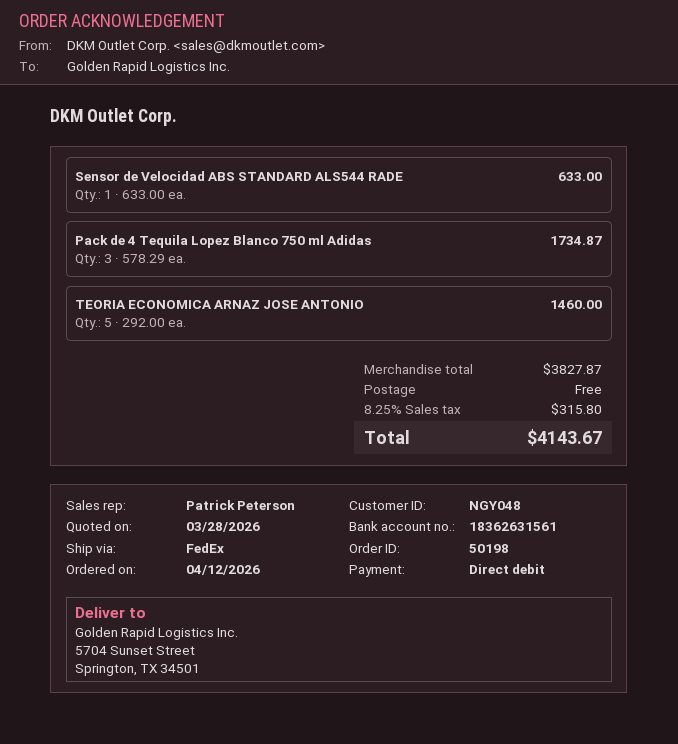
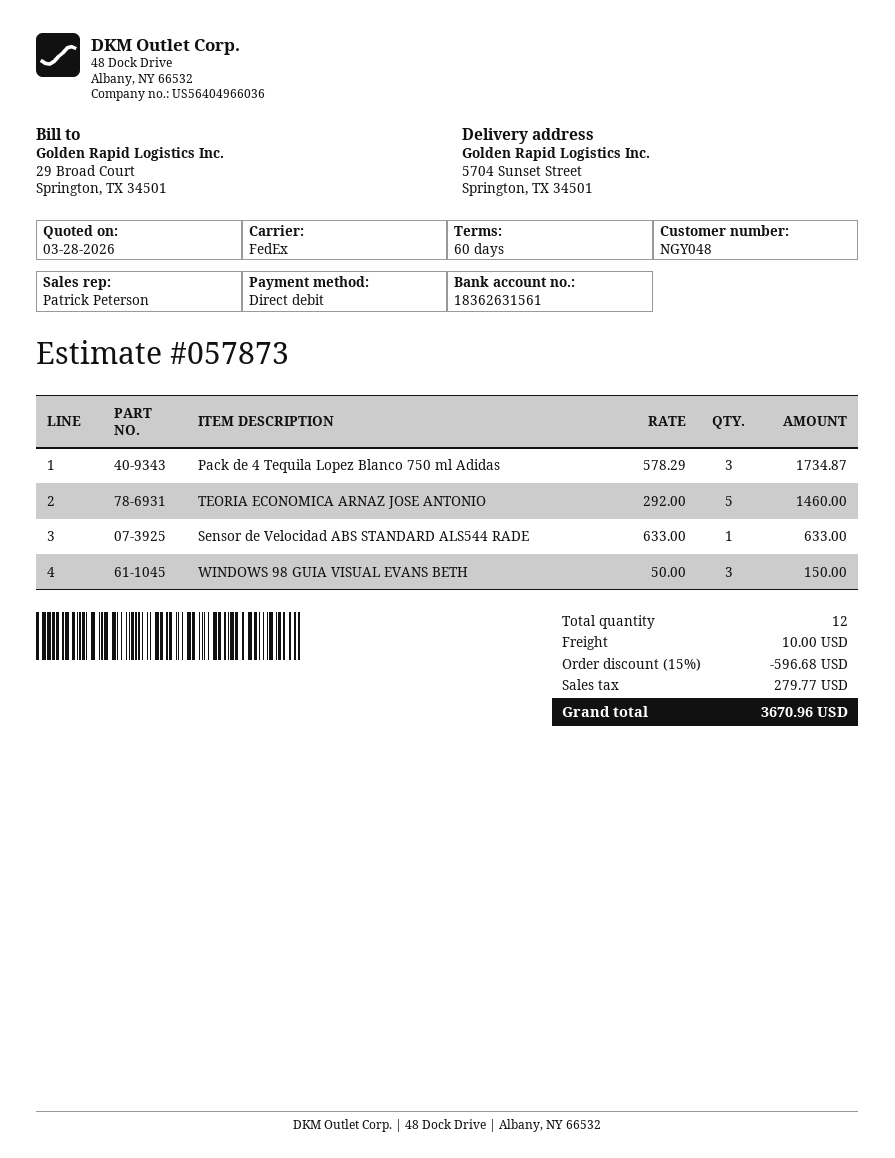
WINDOWS 98 GUIA VISUAL EVANS BETH: none -> 3 x 50.00 = 150.00
discount: none -> 15% = 596.68
shipping: 0.00 -> 10.00
tax: 315.80 -> 279.77
total: 4143.67 -> 3670.96

